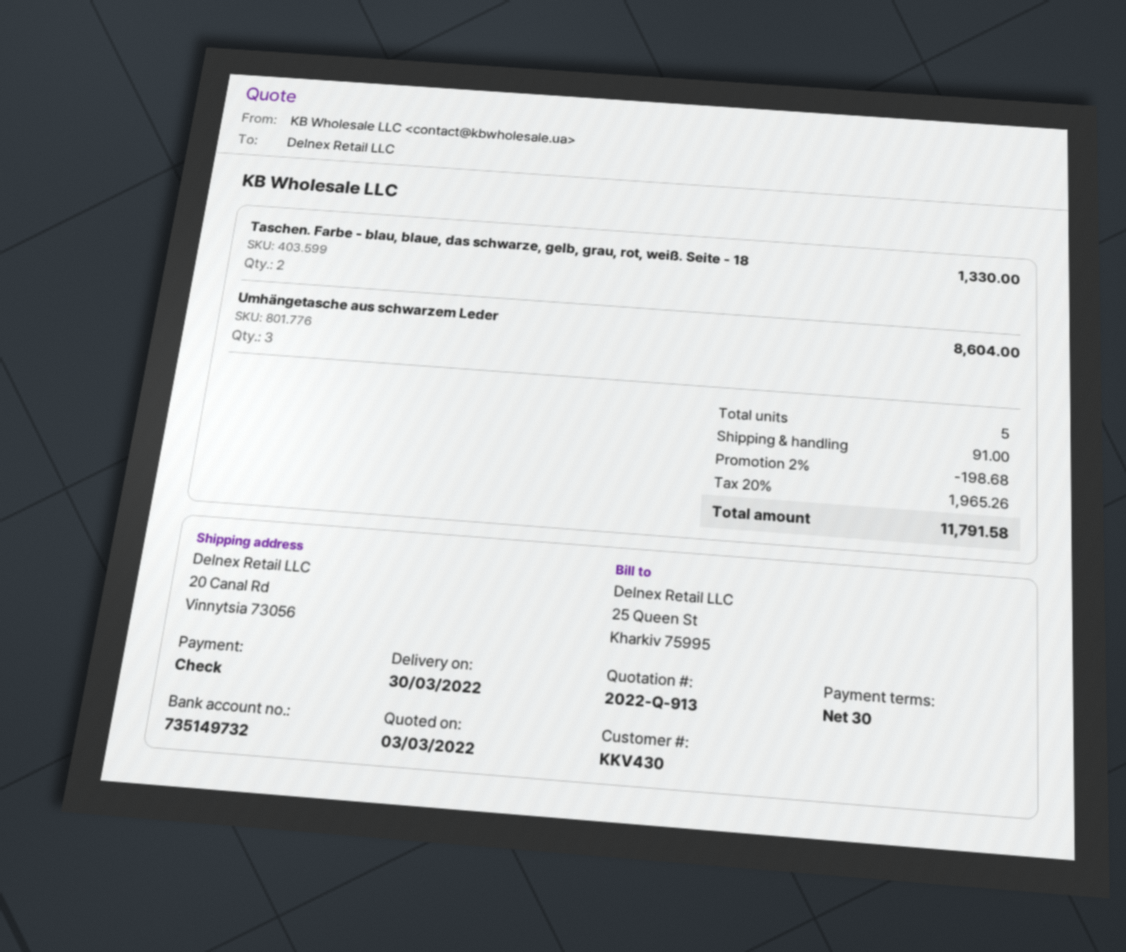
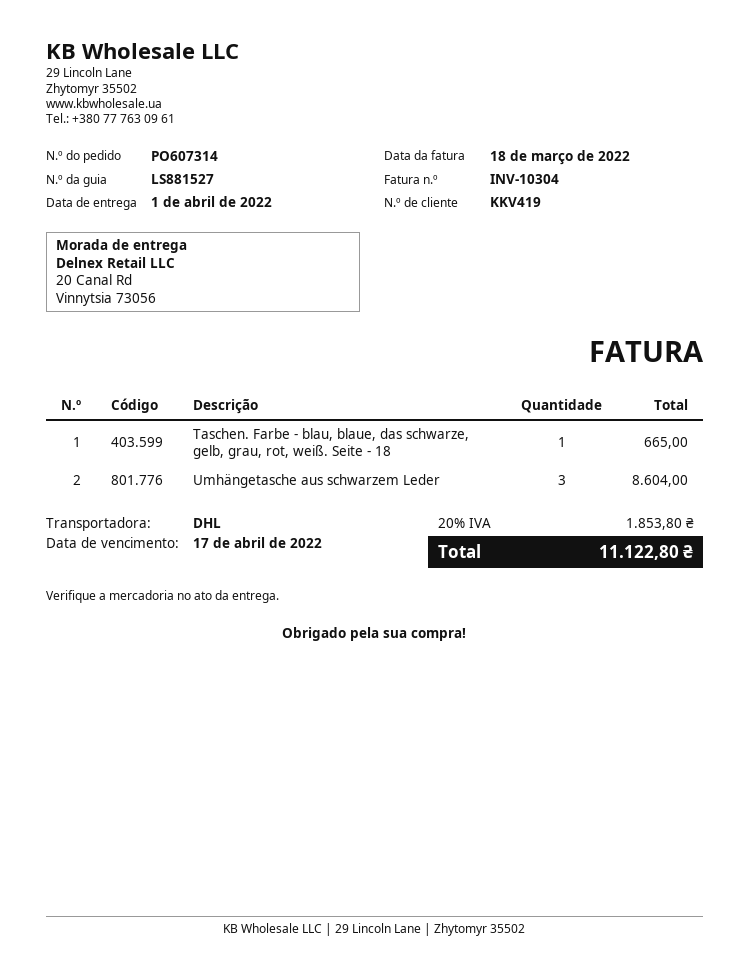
delivery date: 2022-03-30 -> 2022-04-01
customer number: KKV430 -> KKV419
Taschen. Farbe - blau, blaue, das schwarze, gelb, grau, rot, weiß. Seite - 18: 2 for 1330.00 -> 1 for 665.00
discount: 2% = 198.68 -> none
shipping: 91.00 -> none
tax: 20% = 1965.26 -> 20% = 1853.80
total: 11791.58 -> 11122.80

